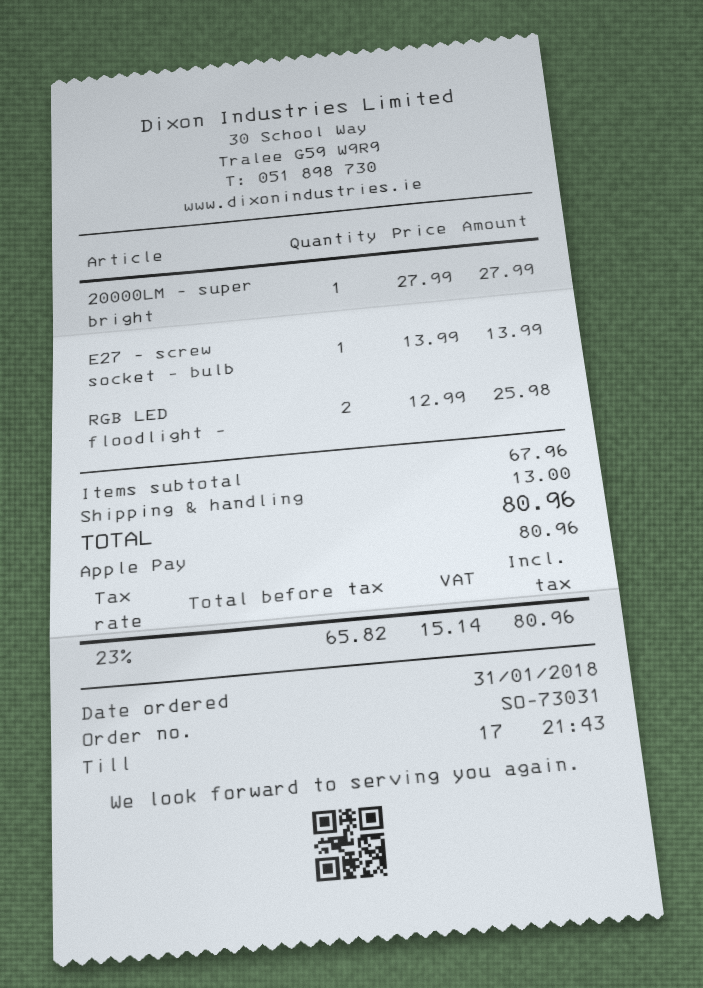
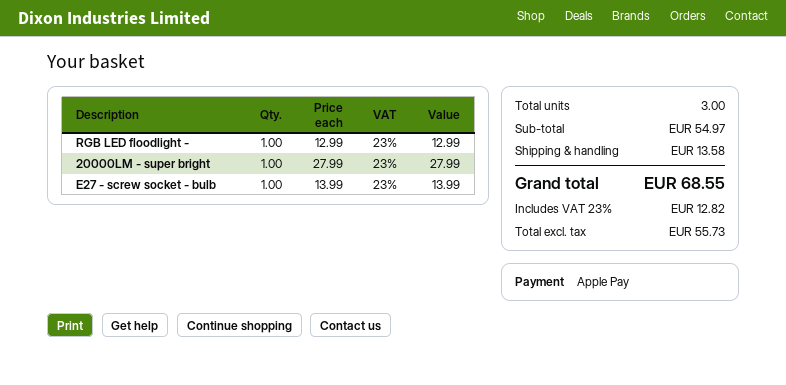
RGB LED floodlight -: 2 x 12.99 = 25.98 -> 1 x 12.99 = 12.99
subtotal: 67.96 -> 54.97
shipping: 13.00 -> 13.58
net: 65.82 -> 55.73
tax: 23% = 15.14 -> 23% = 12.82
total: 80.96 -> 68.55

